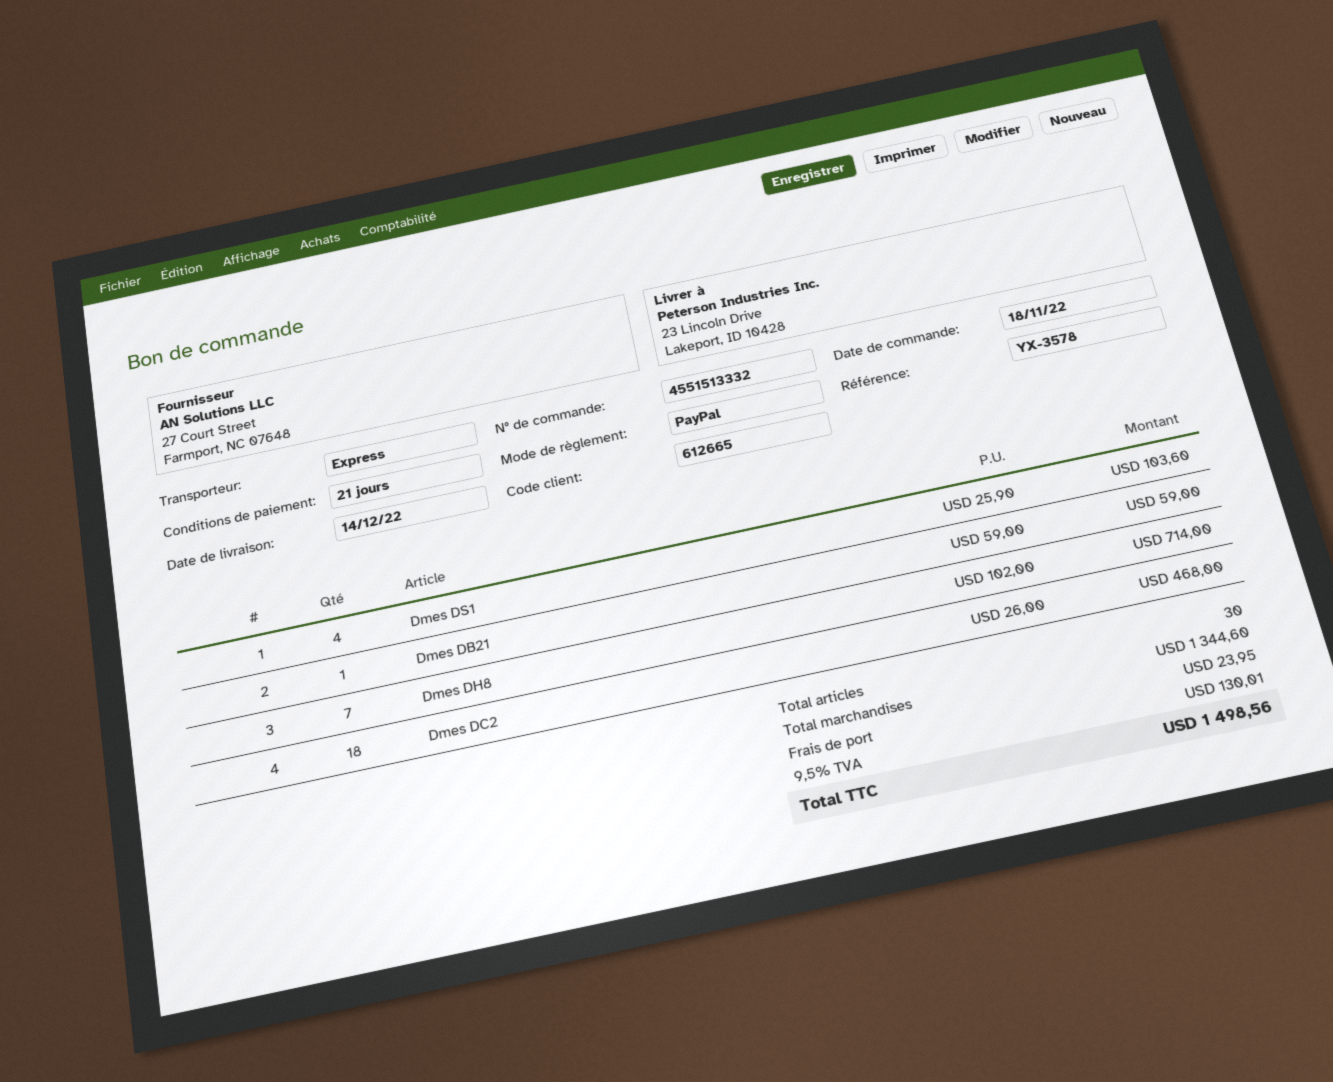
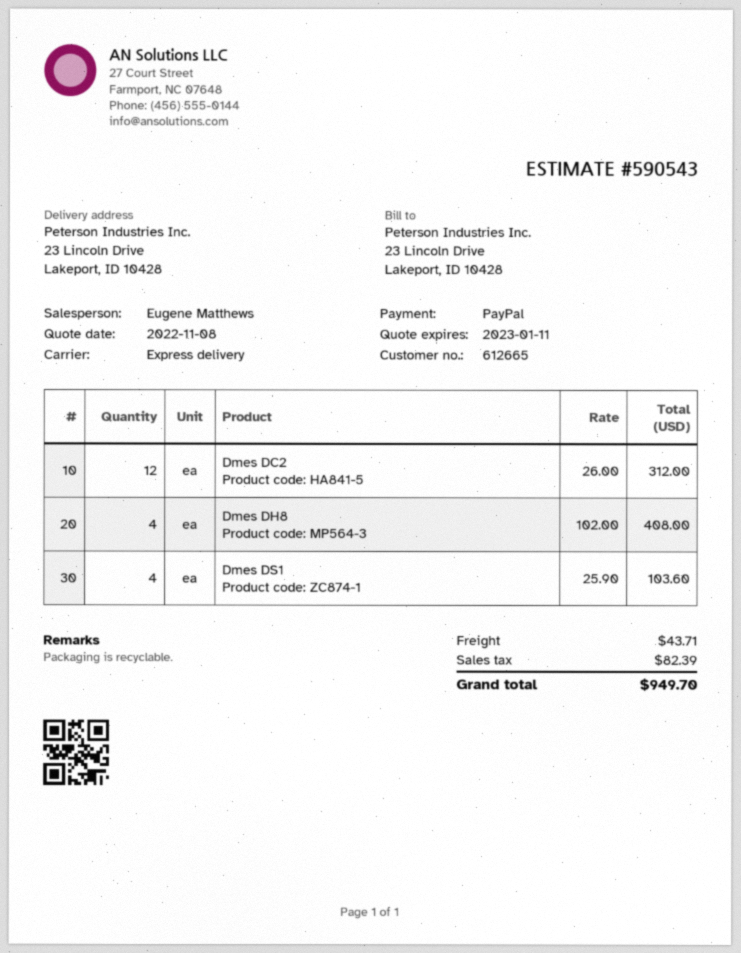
Dmes DB21: 1 x 59.00 = 59.00 -> none
Dmes DH8: 7 x 102.00 = 714.00 -> 4 x 102.00 = 408.00
Dmes DC2: 18 x 26.00 = 468.00 -> 12 x 26.00 = 312.00
shipping: 23.95 -> 43.71
tax: 130.01 -> 82.39
total: 1498.56 -> 949.70

